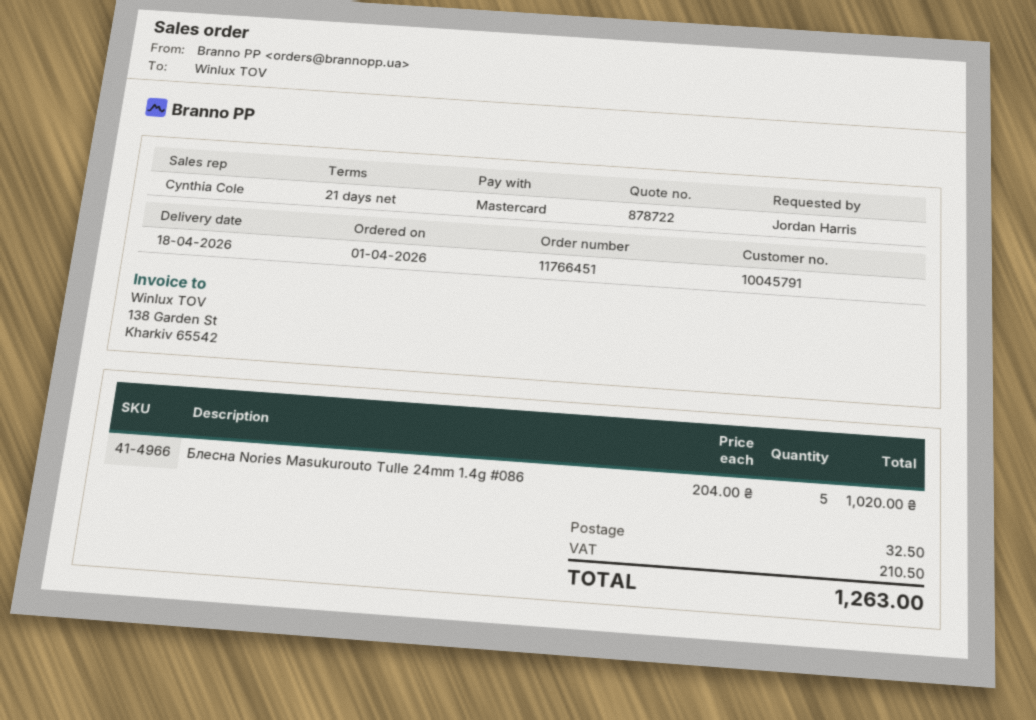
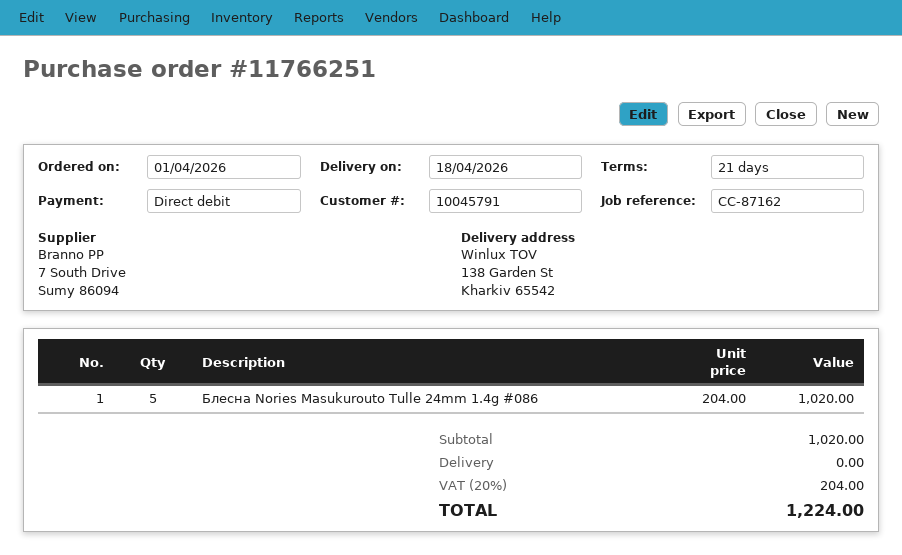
order number: 11766451 -> 11766251
payment method: Mastercard -> direct debit
shipping: 32.50 -> 0.00
tax: 210.50 -> 204.00
total: 1263.00 -> 1224.00

